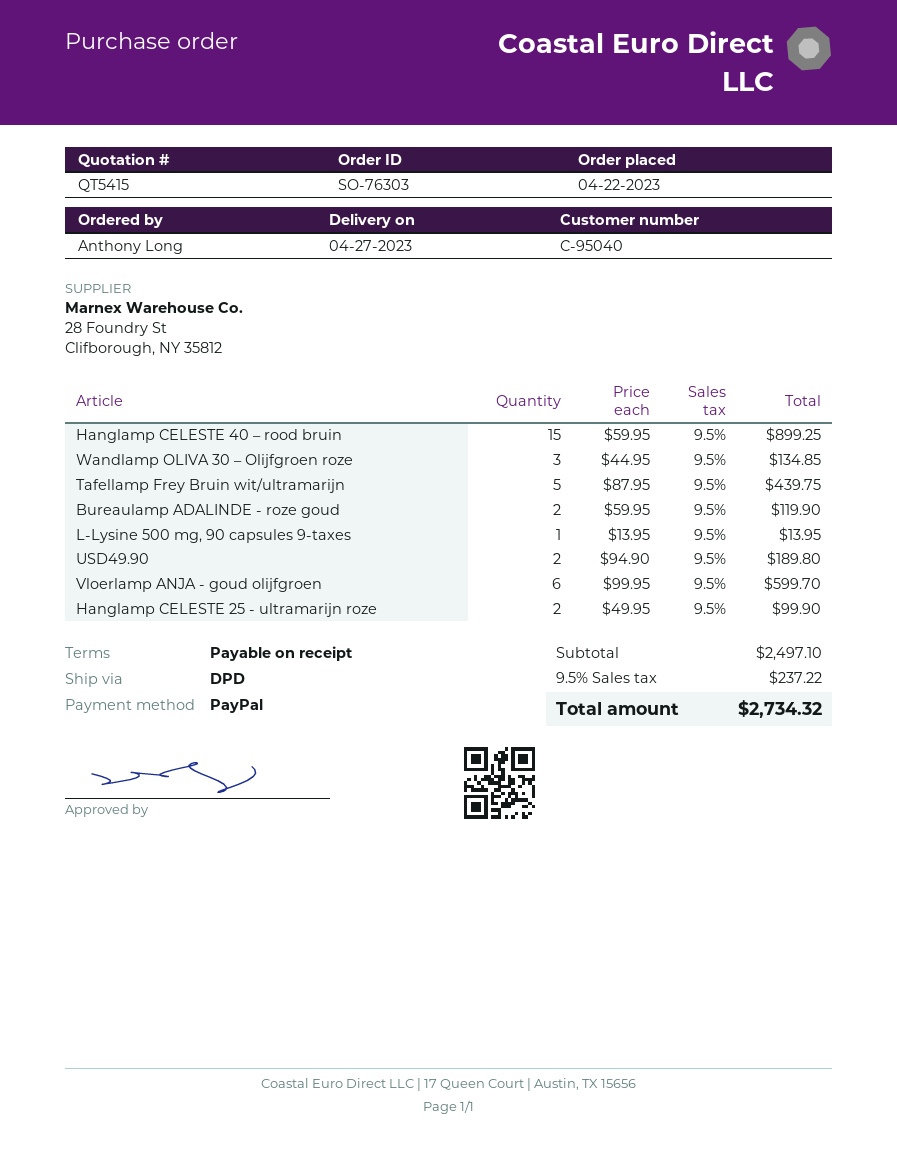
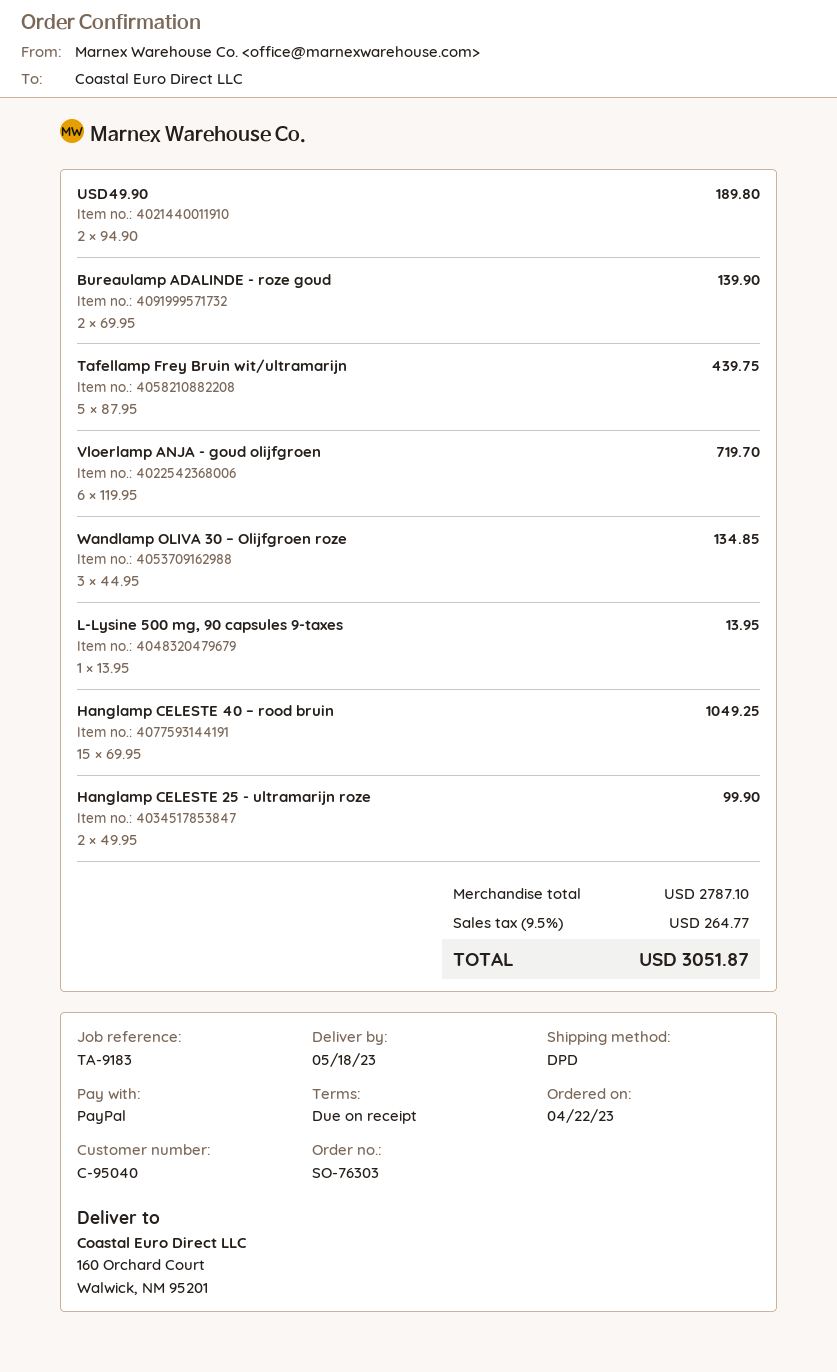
delivery date: 2023-04-27 -> 2023-05-18
Hanglamp CELESTE 40 – rood bruin: 15 x 59.95 = 899.25 -> 15 x 69.95 = 1049.25
Bureaulamp ADALINDE - roze goud: 2 x 59.95 = 119.90 -> 2 x 69.95 = 139.90
Vloerlamp ANJA - goud olijfgroen: 6 x 99.95 = 599.70 -> 6 x 119.95 = 719.70
subtotal: 2497.10 -> 2787.10
tax: 9.5% = 237.22 -> 9.5% = 264.77
total: 2734.32 -> 3051.87

